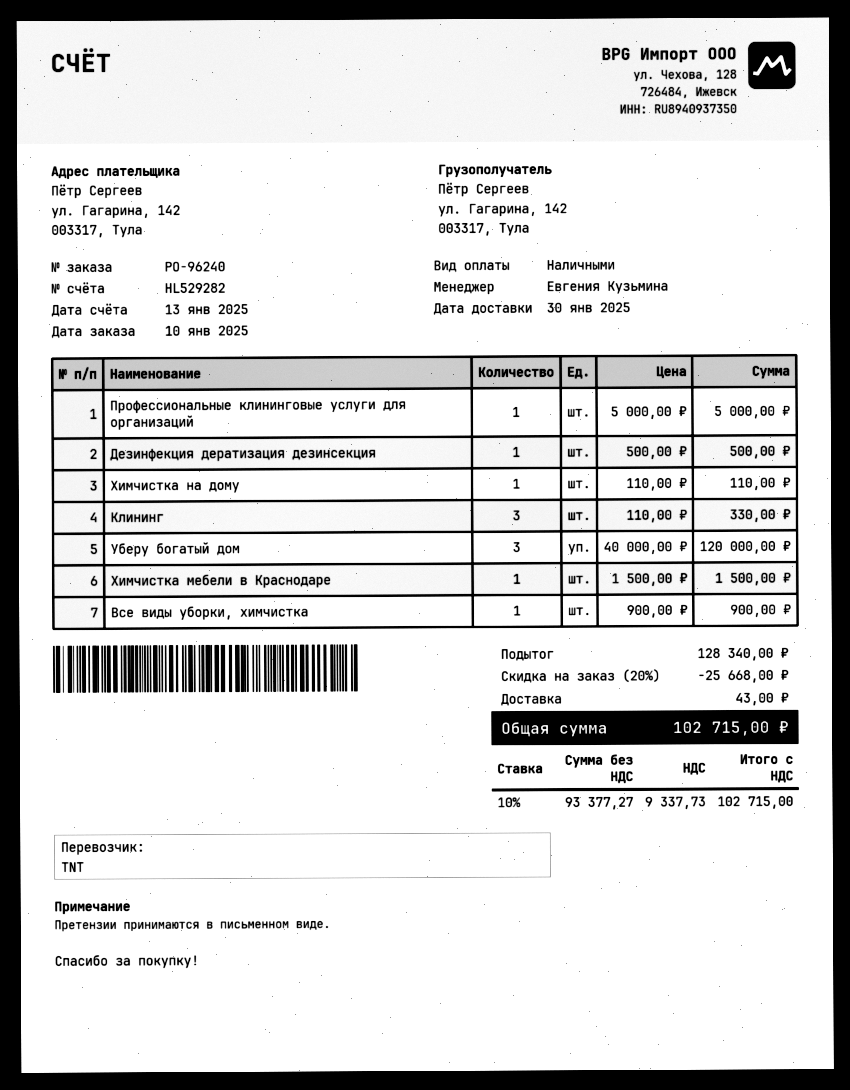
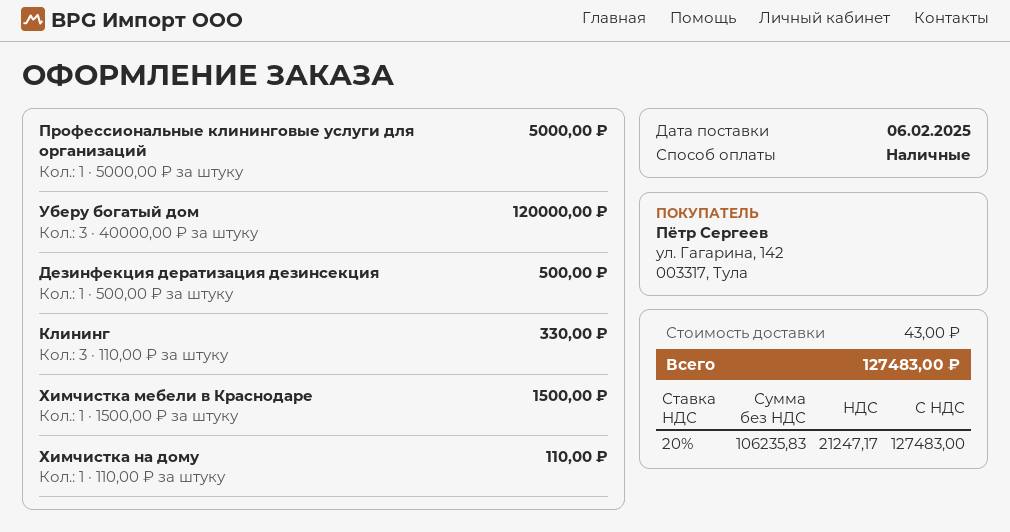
delivery date: 2025-01-30 -> 2025-02-06
Все виды уборки, химчистка: 1 x 900.00 = 900.00 -> none
discount: 20% = 25668.00 -> none
net: 93377.27 -> 106235.83
tax: 10% = 9337.73 -> 20% = 21247.17
total: 102715.00 -> 127483.00

